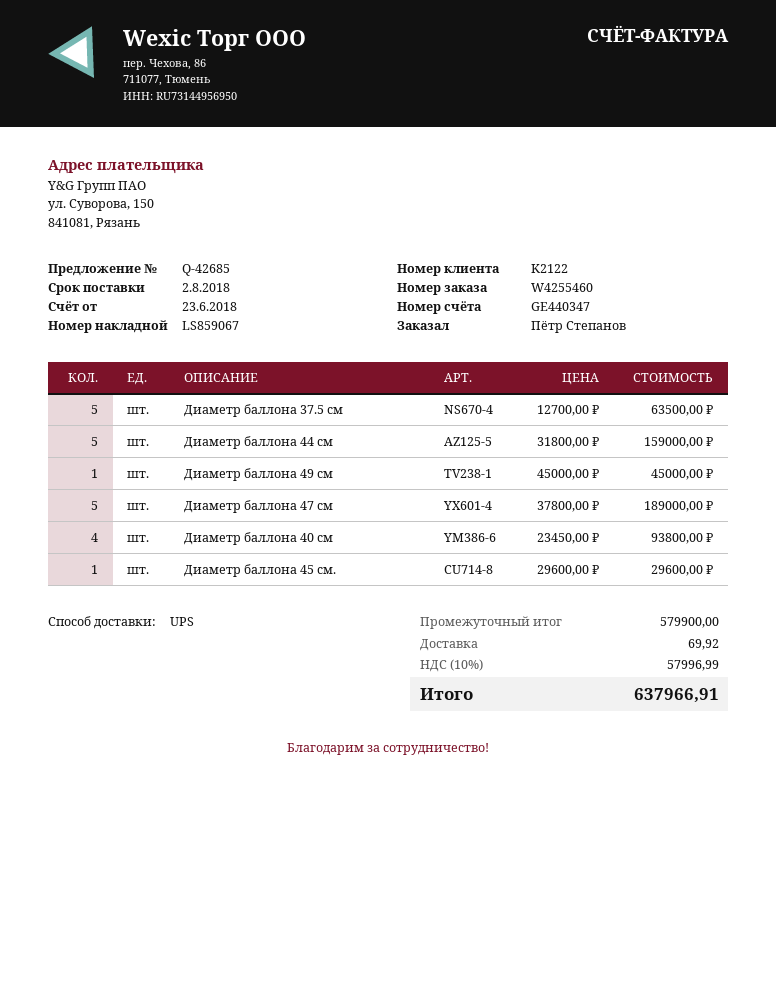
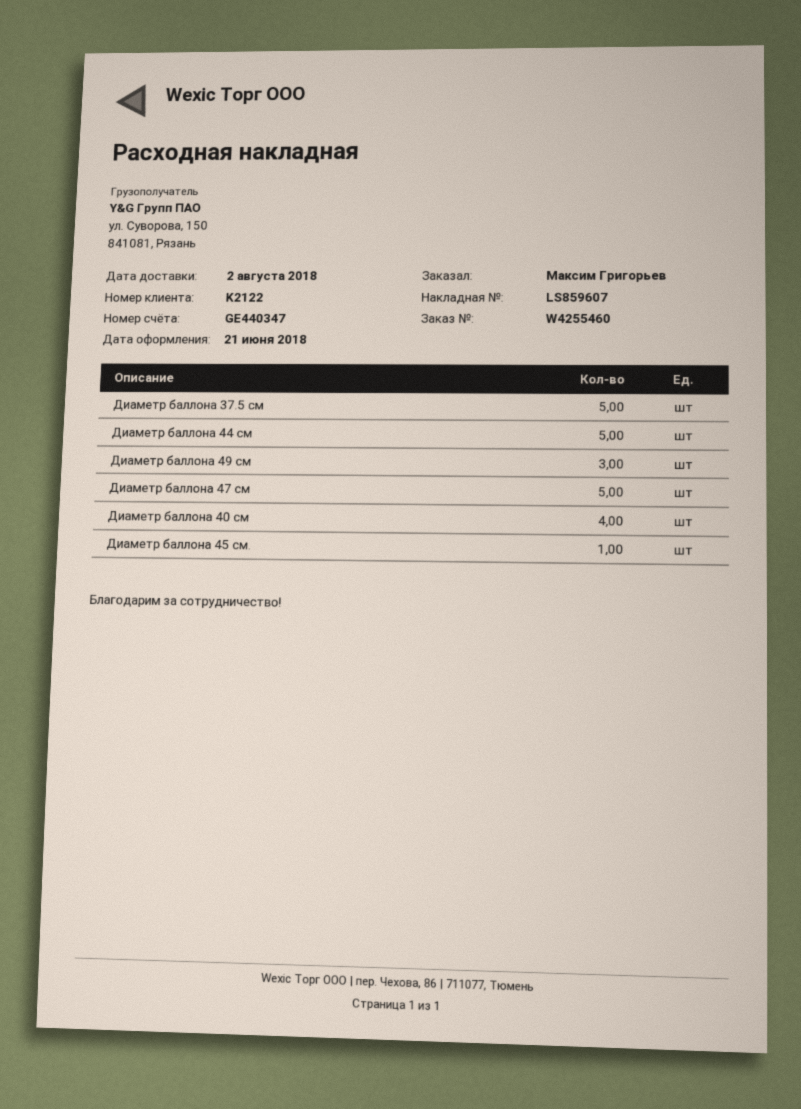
delivery note number: LS859067 -> LS859607
ordered by: Пётр Степанов -> Максим Григорьев
Диаметр баллона 49 см: 1 -> 3

